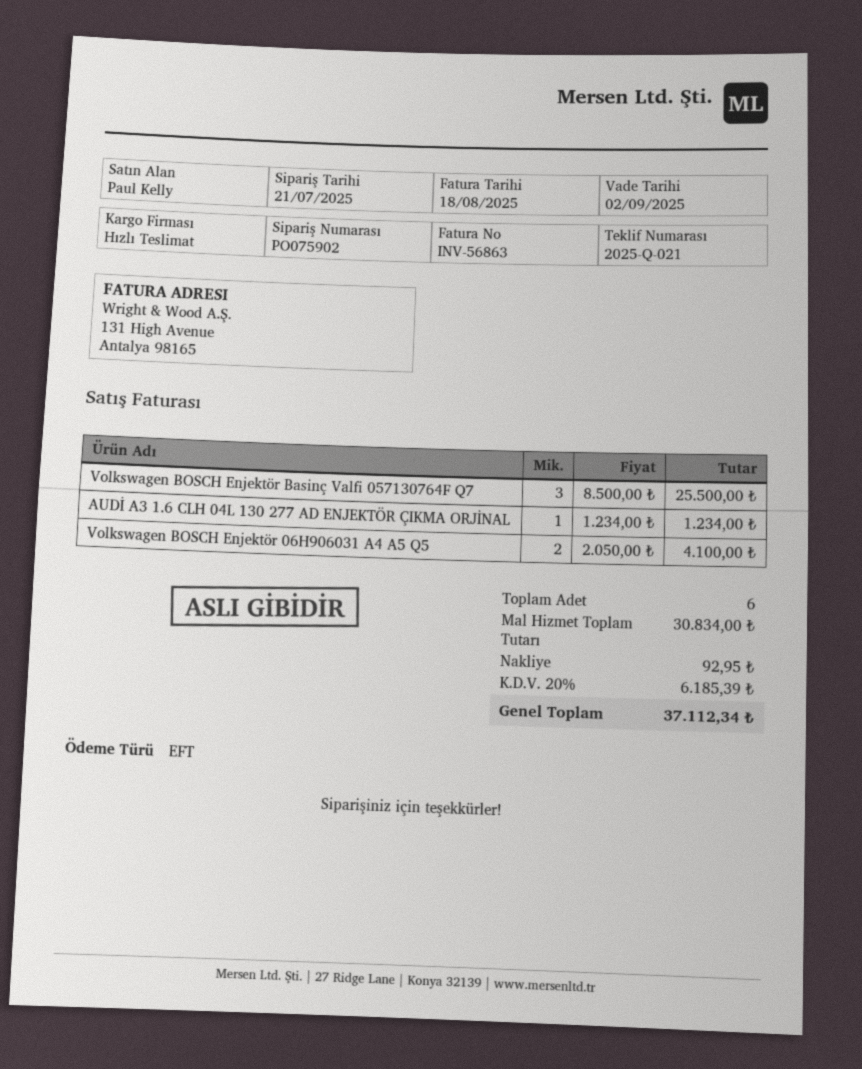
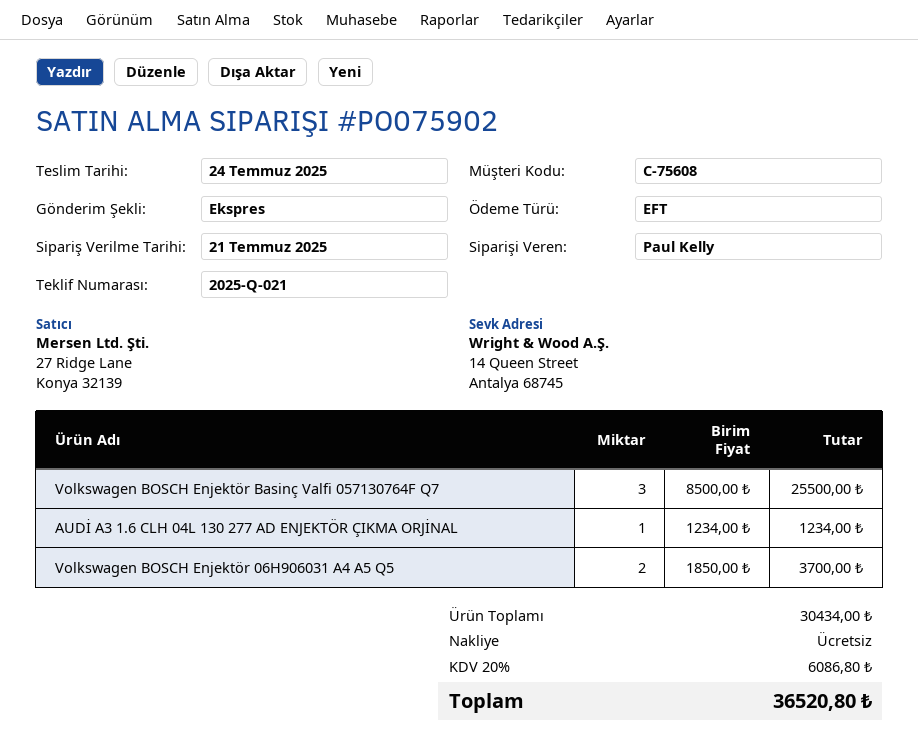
Volkswagen BOSCH Enjektör 06H906031 A4 A5 Q5: 2 x 2050.00 = 4100.00 -> 2 x 1850.00 = 3700.00
subtotal: 30834.00 -> 30434.00
shipping: 92.95 -> 0.00
tax: 20% = 6185.39 -> 20% = 6086.80
total: 37112.34 -> 36520.80

